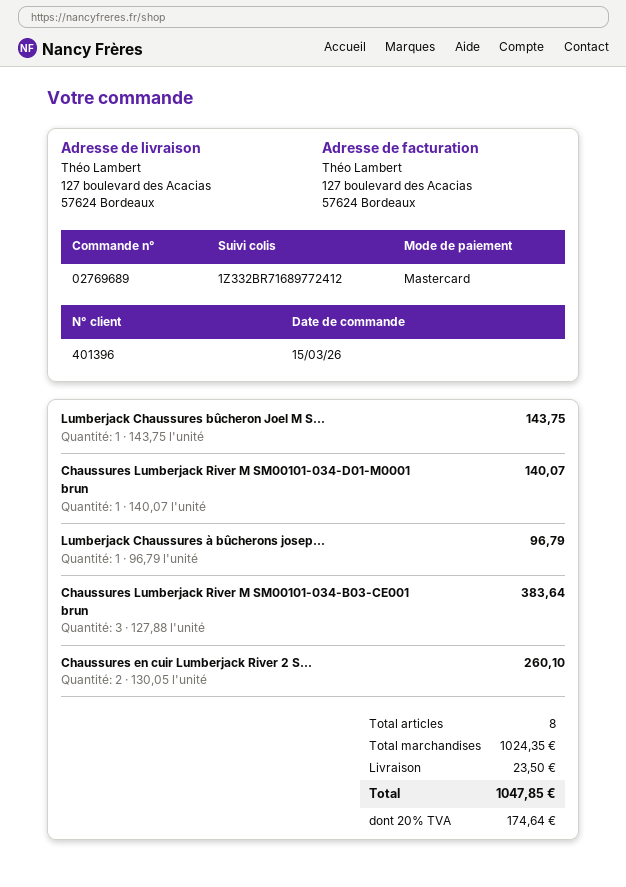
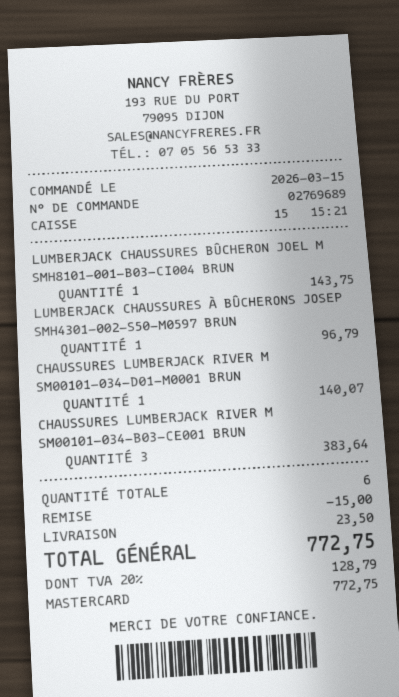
Chaussures en cuir Lumberjack River 2 S...: 2 for 260.10 -> none
total quantity: 8 -> 6
discount: none -> 15.00
tax: 20% = 174.64 -> 20% = 128.79
total: 1047.85 -> 772.75

